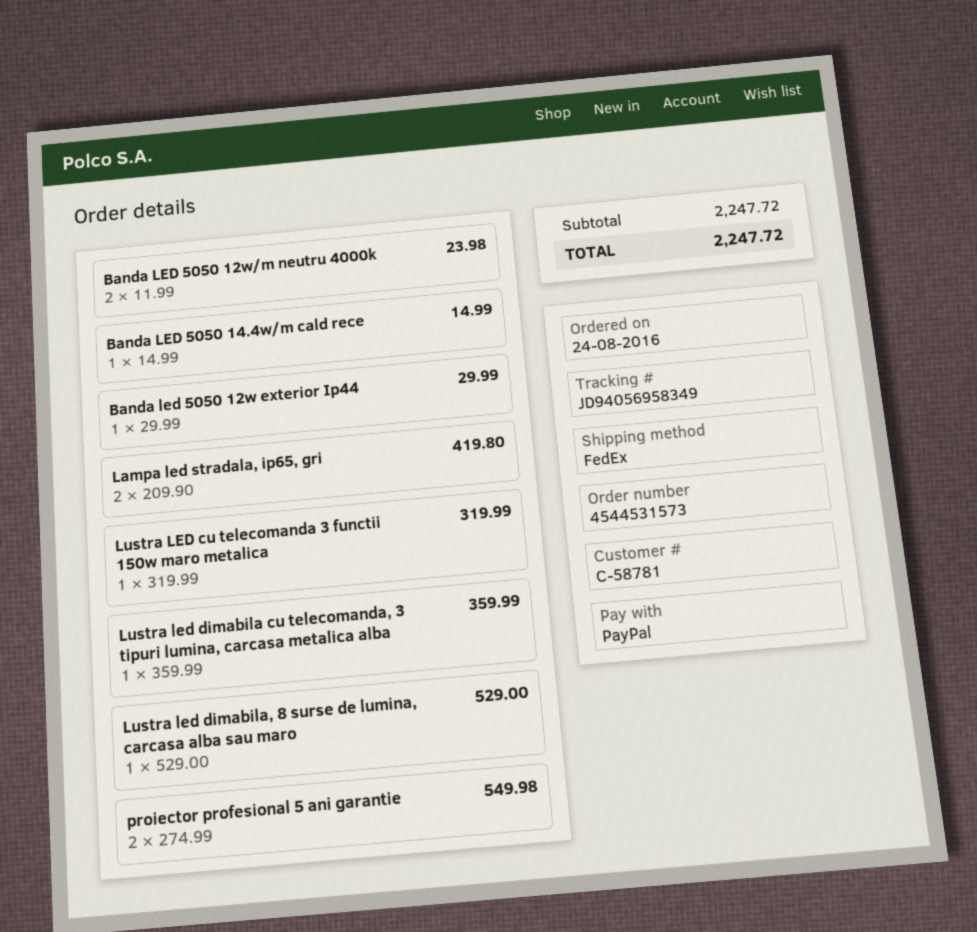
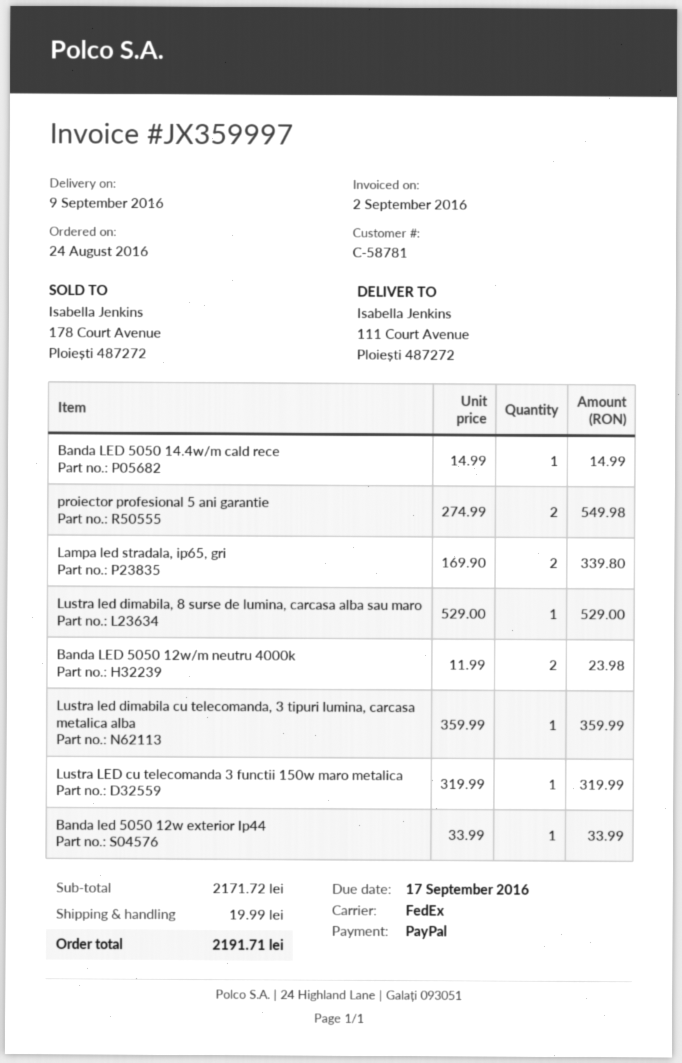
Banda led 5050 12w exterior Ip44: 1 x 29.99 = 29.99 -> 1 x 33.99 = 33.99
Lampa led stradala, ip65, gri: 2 x 209.90 = 419.80 -> 2 x 169.90 = 339.80
subtotal: 2247.72 -> 2171.72
shipping: none -> 19.99
total: 2247.72 -> 2191.71

